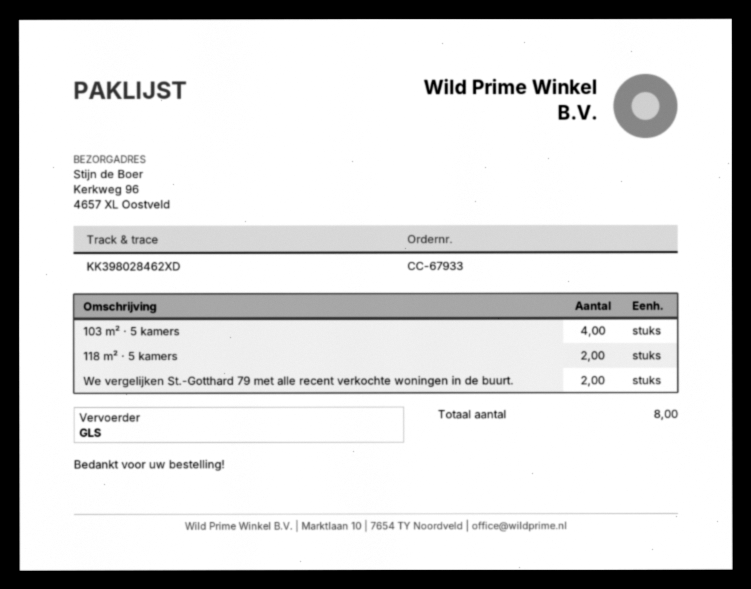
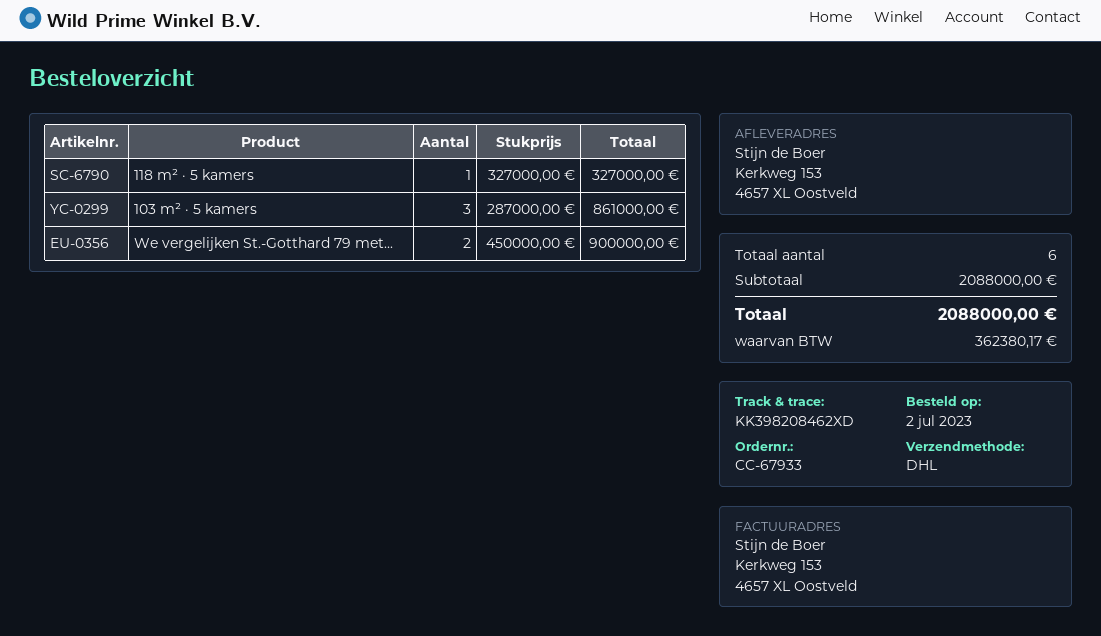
shipping method: GLS -> DHL
tracking number: KK398028462XD -> KK398208462XD
ship to: Kerkweg 96, 4657 XL Oostveld -> Kerkweg 153, 4657 XL Oostveld
103 m² · 5 kamers: 4 -> 3
118 m² · 5 kamers: 2 -> 1
total quantity: 8 -> 6

